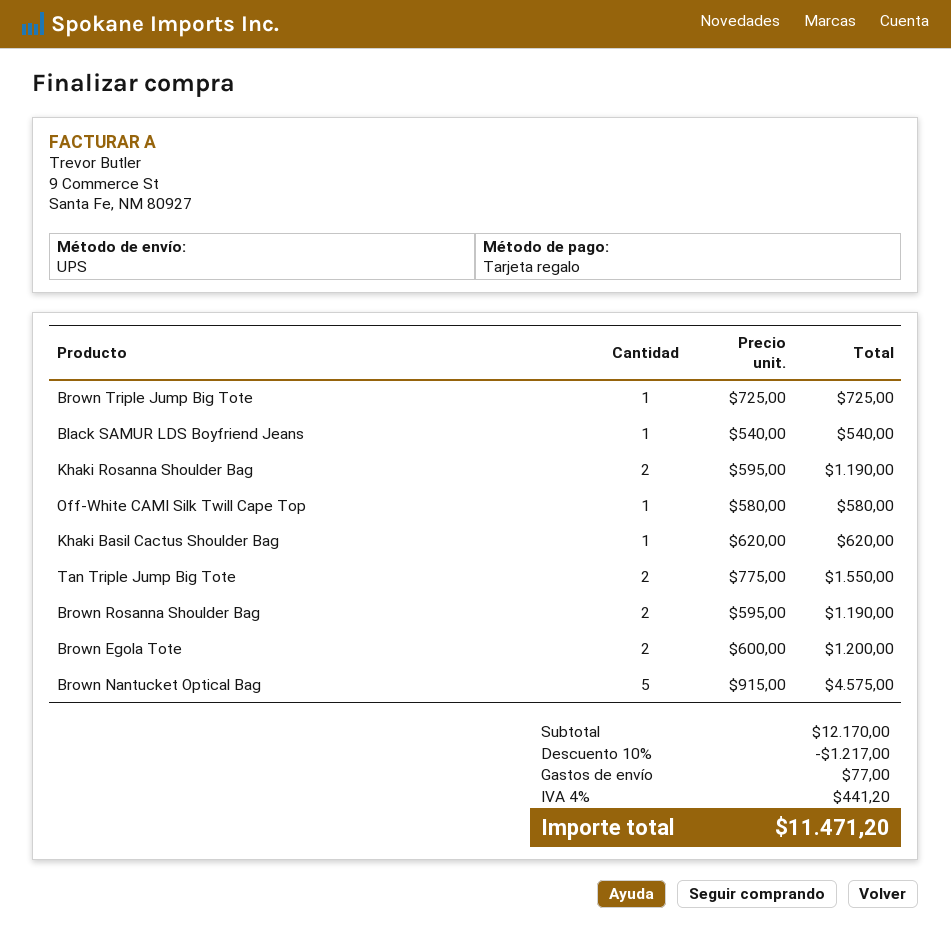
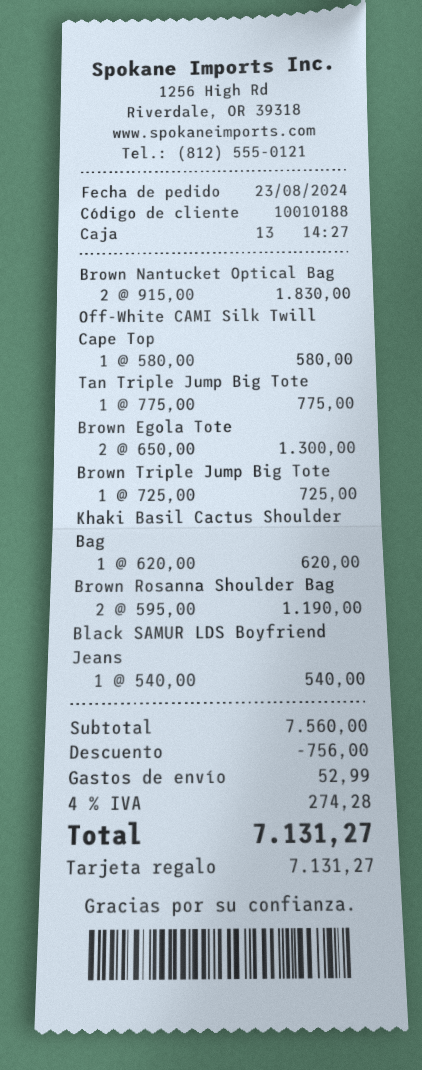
Khaki Rosanna Shoulder Bag: 2 x 595.00 = 1190.00 -> none
Tan Triple Jump Big Tote: 2 x 775.00 = 1550.00 -> 1 x 775.00 = 775.00
Brown Egola Tote: 2 x 600.00 = 1200.00 -> 2 x 650.00 = 1300.00
Brown Nantucket Optical Bag: 5 x 915.00 = 4575.00 -> 2 x 915.00 = 1830.00
subtotal: 12170.00 -> 7560.00
discount: 1217.00 -> 756.00
shipping: 77.00 -> 52.99
tax: 4% = 441.20 -> 4% = 274.28
total: 11471.20 -> 7131.27

